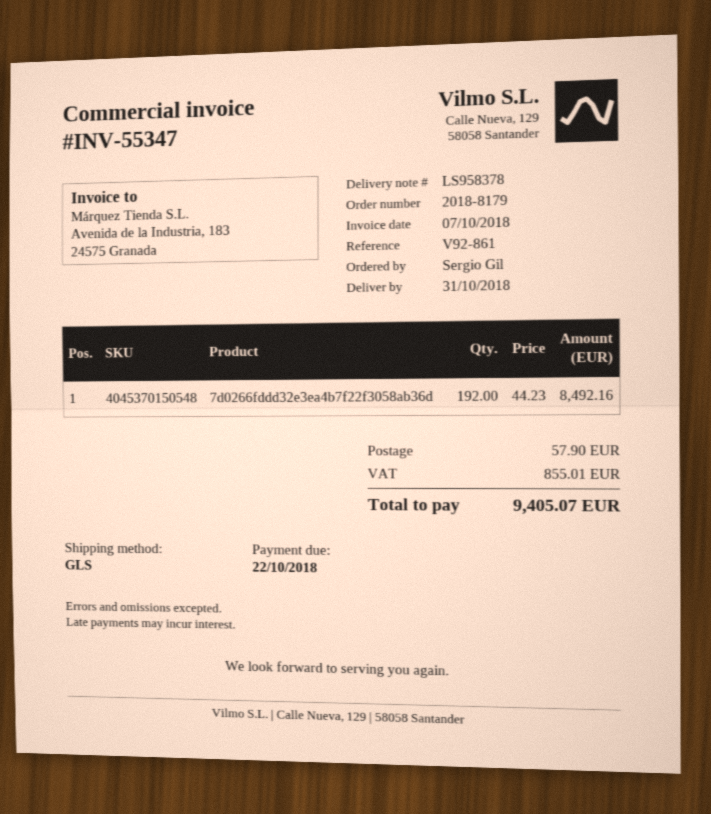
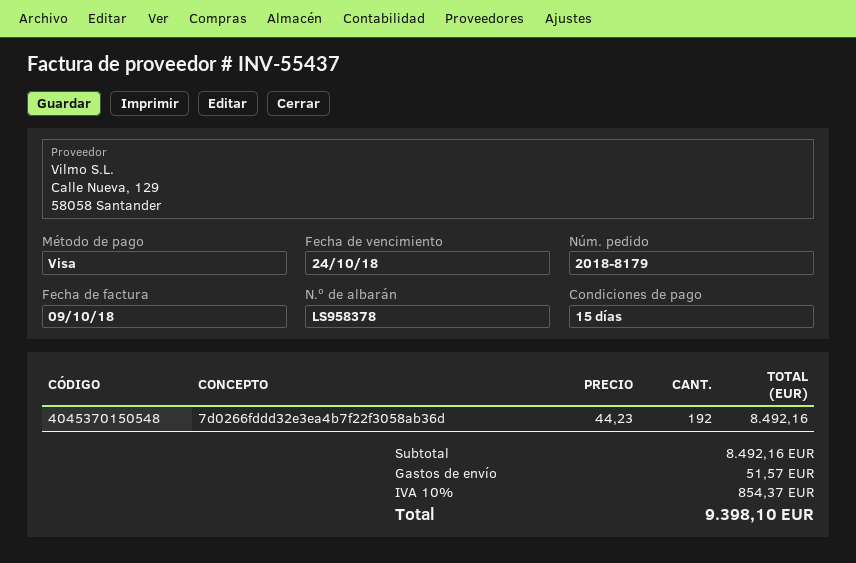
invoice number: INV-55347 -> INV-55437
invoice date: 2018-10-07 -> 2018-10-09
due date: 2018-10-22 -> 2018-10-24
shipping: 57.90 -> 51.57
tax: 855.01 -> 854.37
total: 9405.07 -> 9398.10

